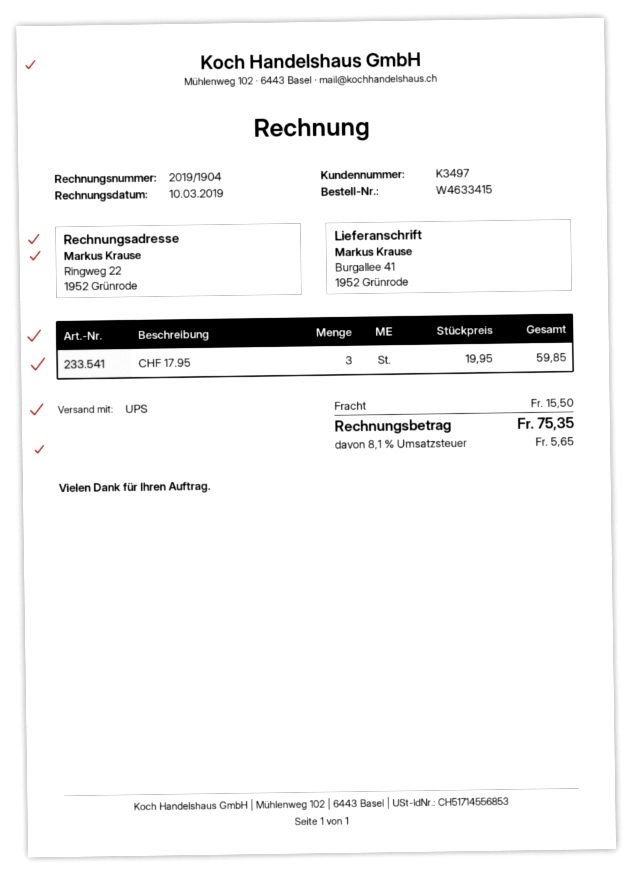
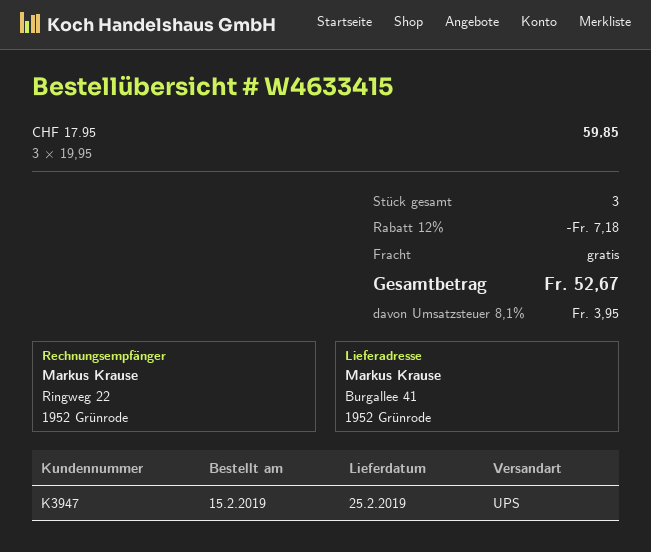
customer number: K3497 -> K3947
discount: none -> 12% = 7.18
shipping: 15.50 -> 0.00
tax: 8.1% = 5.65 -> 8.1% = 3.95
total: 75.35 -> 52.67

